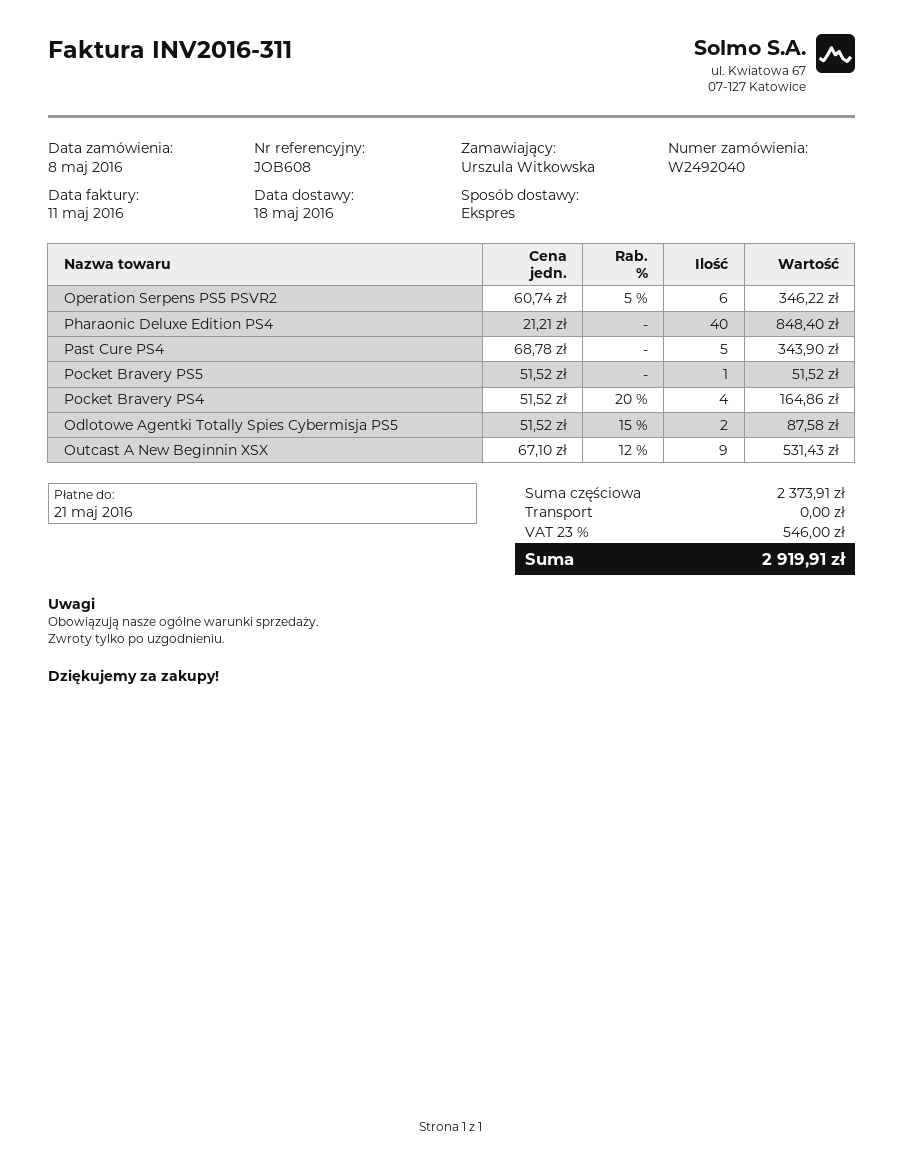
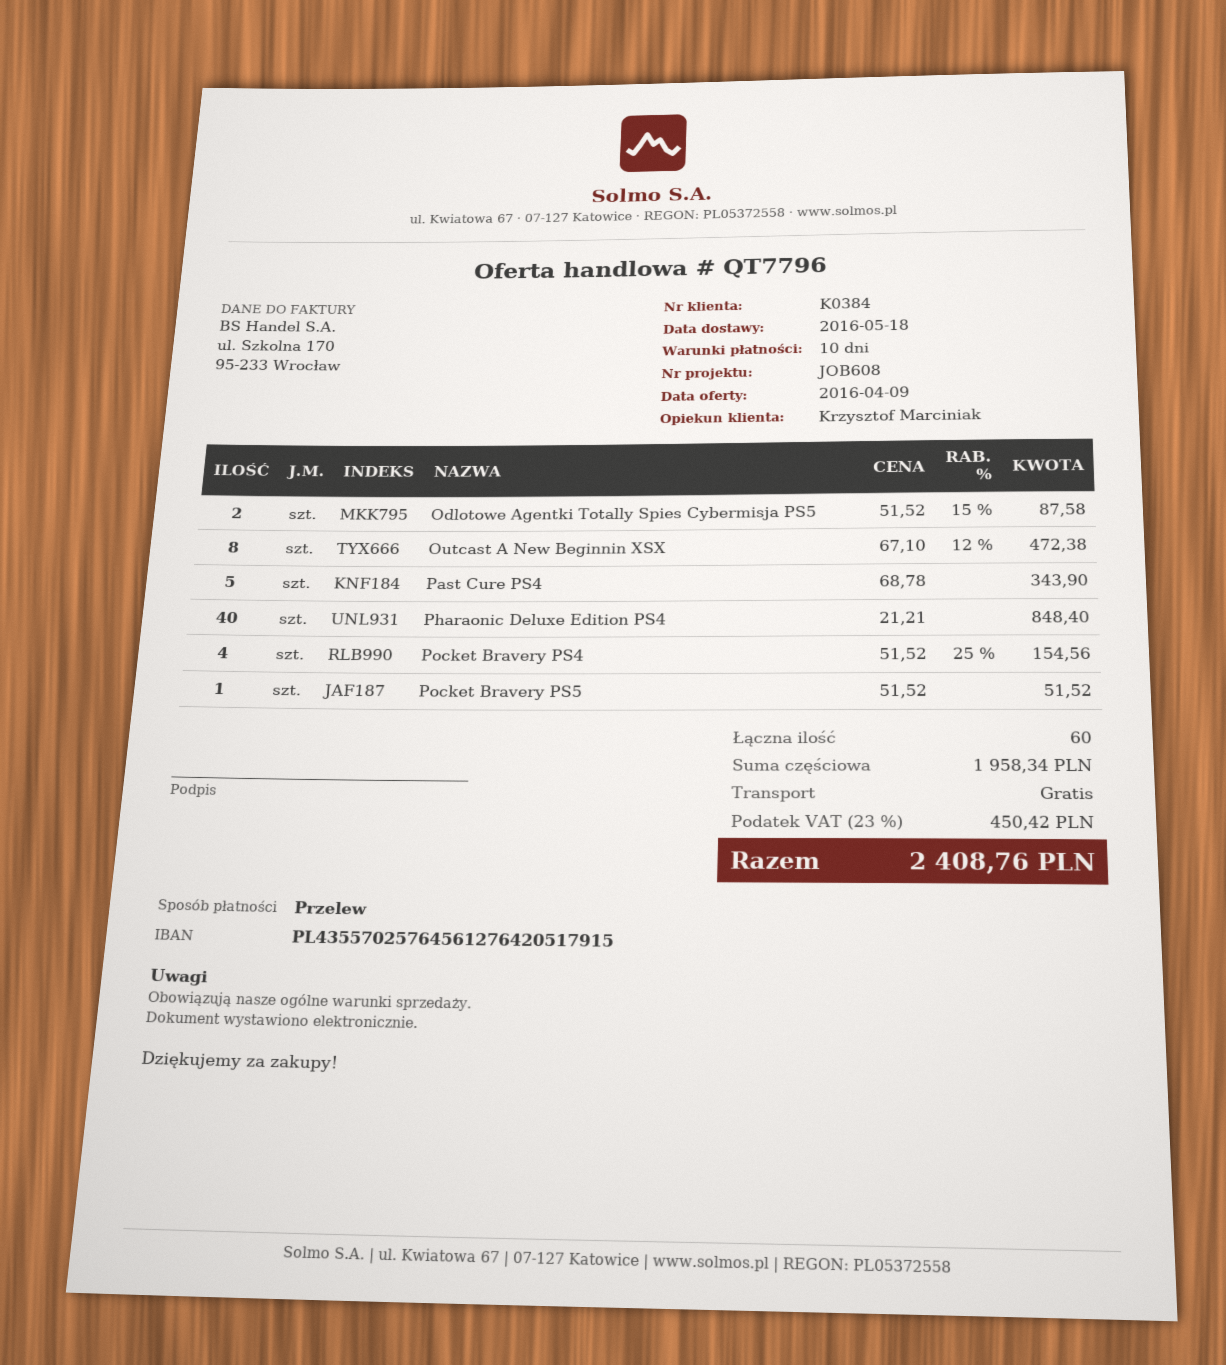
Operation Serpens PS5 PSVR2: 6 x 60.74 - 5% = 346.22 -> none
Pocket Bravery PS4: 4 x 51.52 - 20% = 164.86 -> 4 x 51.52 - 25% = 154.56
Outcast A New Beginnin XSX: 9 x 67.10 - 12% = 531.43 -> 8 x 67.10 - 12% = 472.38
subtotal: 2373.91 -> 1958.34
tax: 23% = 546.00 -> 23% = 450.42
total: 2919.91 -> 2408.76

